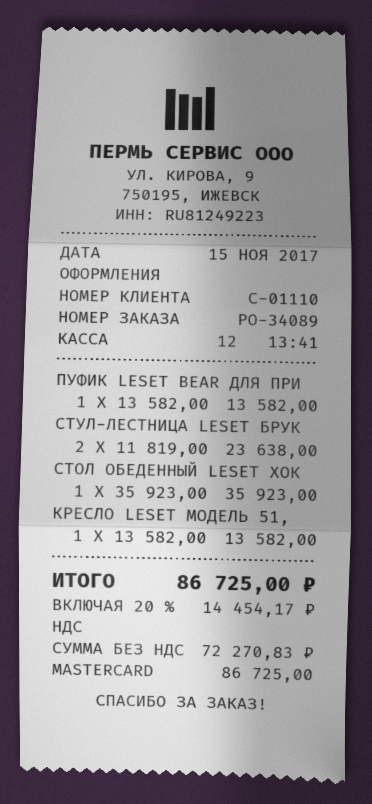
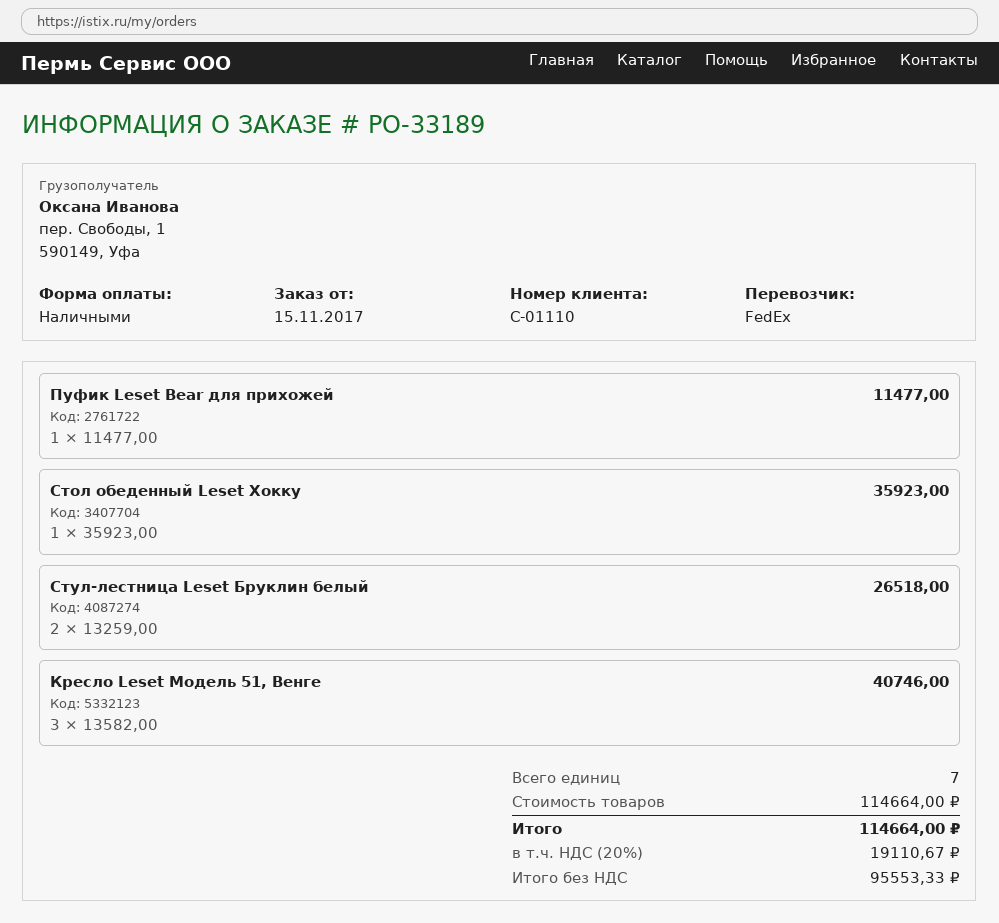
order number: PO-34089 -> PO-33189
payment method: Mastercard -> cash
ПУФИК LESET BEAR ДЛЯ ПРИ: 1 x 13582.00 = 13582.00 -> 1 x 11477.00 = 11477.00
СТУЛ-ЛЕСТНИЦА LESET БРУК: 2 x 11819.00 = 23638.00 -> 2 x 13259.00 = 26518.00
КРЕСЛО LESET МОДЕЛЬ 51,: 1 x 13582.00 = 13582.00 -> 3 x 13582.00 = 40746.00
net: 72270.83 -> 95553.33
tax: 20% = 14454.17 -> 20% = 19110.67
total: 86725.00 -> 114664.00

